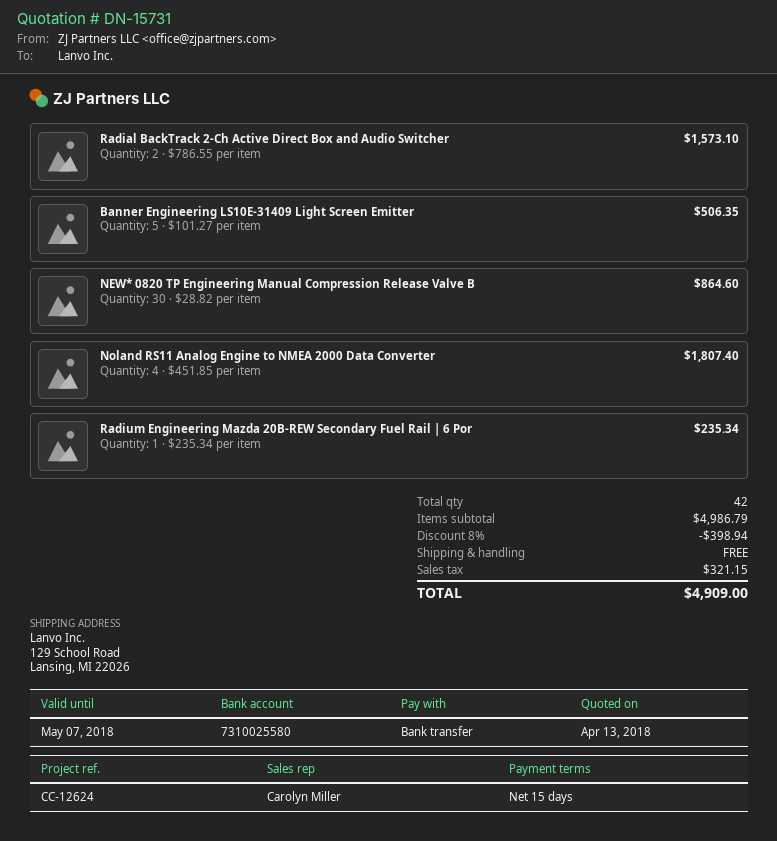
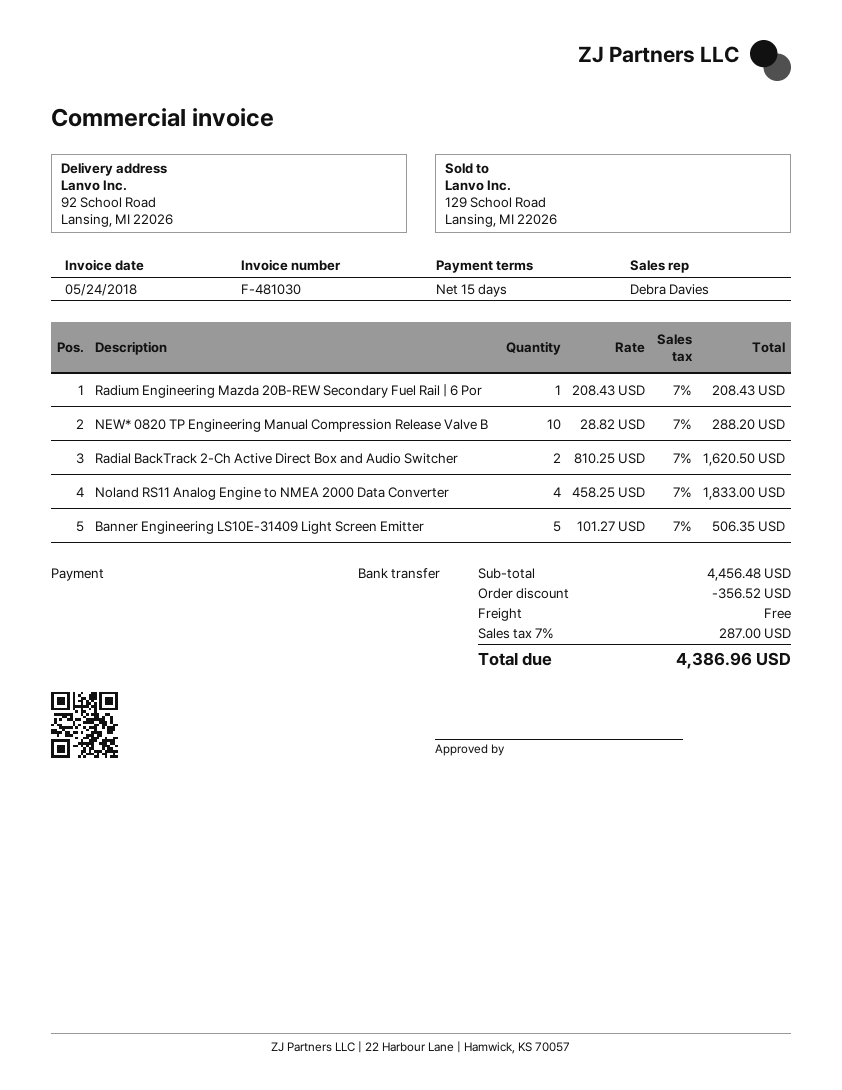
sales rep: Carolyn Miller -> Debra Davies
ship to: 129 School Road, Lansing, MI 22026 -> 92 School Road, Lansing, MI 22026
Radial BackTrack 2-Ch Active Direct Box and Audio Switcher: 2 x 786.55 = 1573.10 -> 2 x 810.25 = 1620.50
NEW* 0820 TP Engineering Manual Compression Release Valve B: 30 x 28.82 = 864.60 -> 10 x 28.82 = 288.20
Noland RS11 Analog Engine to NMEA 2000 Data Converter: 4 x 451.85 = 1807.40 -> 4 x 458.25 = 1833.00
Radium Engineering Mazda 20B-REW Secondary Fuel Rail | 6 Por: 1 x 235.34 = 235.34 -> 1 x 208.43 = 208.43
subtotal: 4986.79 -> 4456.48
discount: 398.94 -> 356.52
tax: 321.15 -> 287.00
total: 4909.00 -> 4386.96

